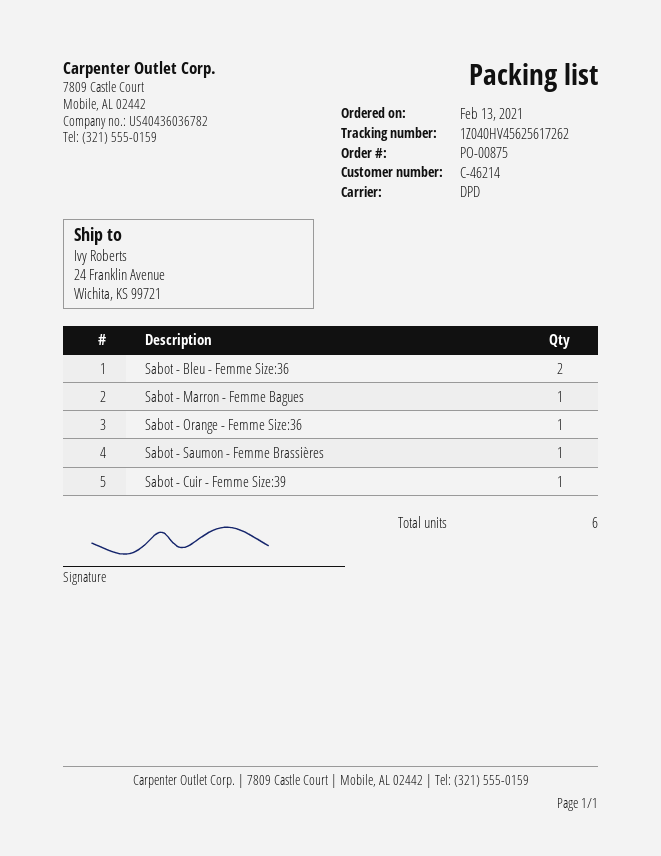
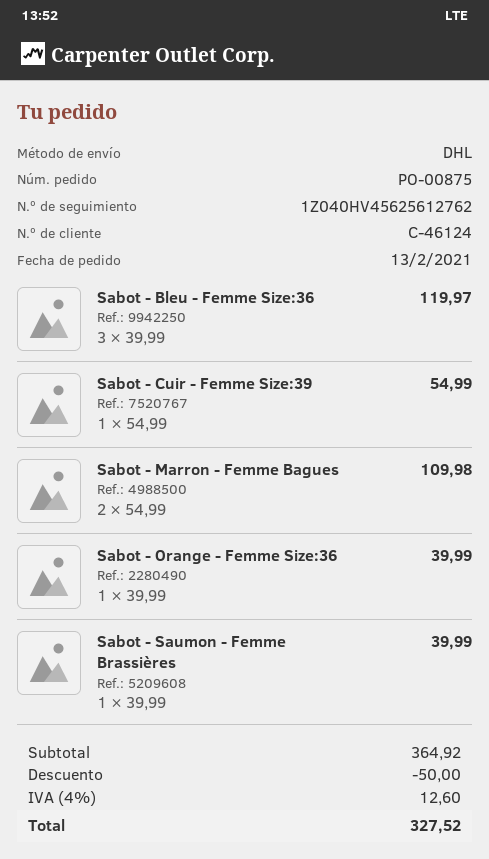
customer number: C-46214 -> C-46124
shipping method: DPD -> DHL
tracking number: 1Z040HV45625617262 -> 1Z040HV45625612762
Sabot - Bleu - Femme Size:36: 2 -> 3
Sabot - Marron - Femme Bagues: 1 -> 2

